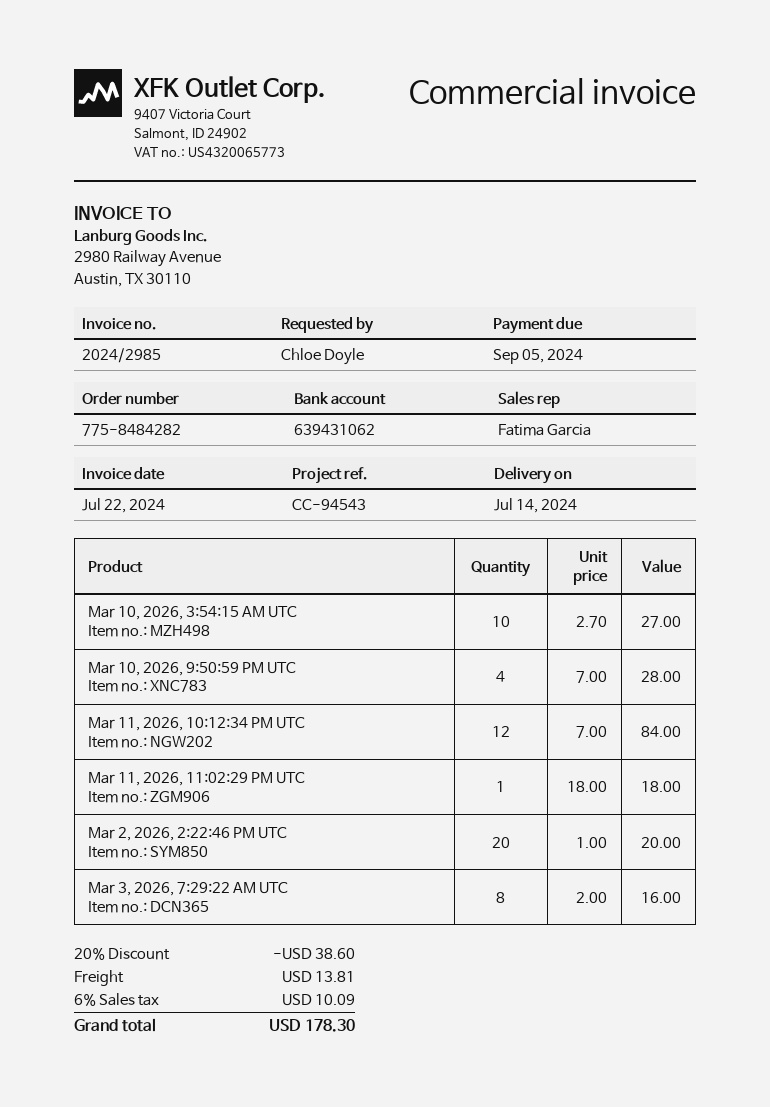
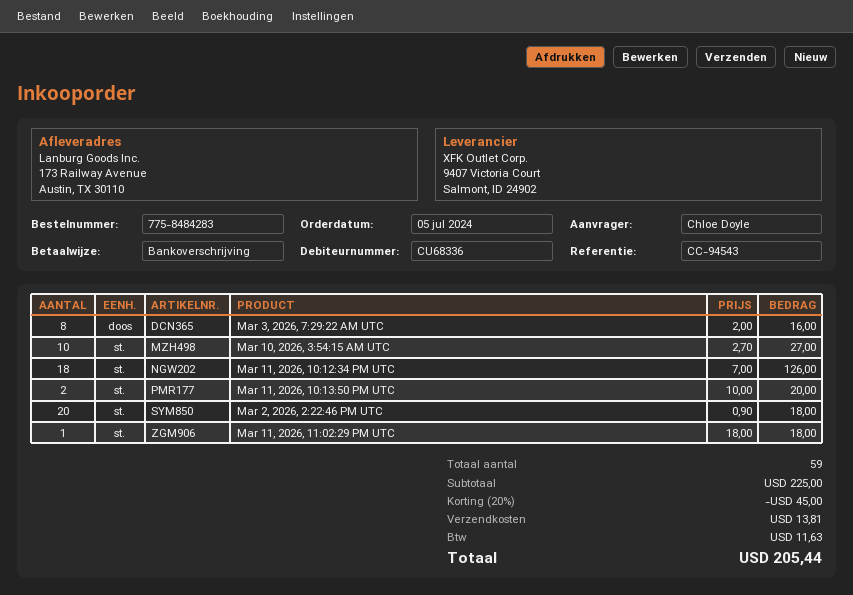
order number: 775-8484282 -> 775-8484283
Mar 10, 2026, 9:50:59 PM UTC: 4 x 7.00 = 28.00 -> none
Mar 11, 2026, 10:12:34 PM UTC: 12 x 7.00 = 84.00 -> 18 x 7.00 = 126.00
Mar 2, 2026, 2:22:46 PM UTC: 20 x 1.00 = 20.00 -> 20 x 0.90 = 18.00
Mar 11, 2026, 10:13:50 PM UTC: none -> 2 x 10.00 = 20.00
discount: 20% = 38.60 -> 20% = 45.00
tax: 10.09 -> 11.63
total: 178.30 -> 205.44

